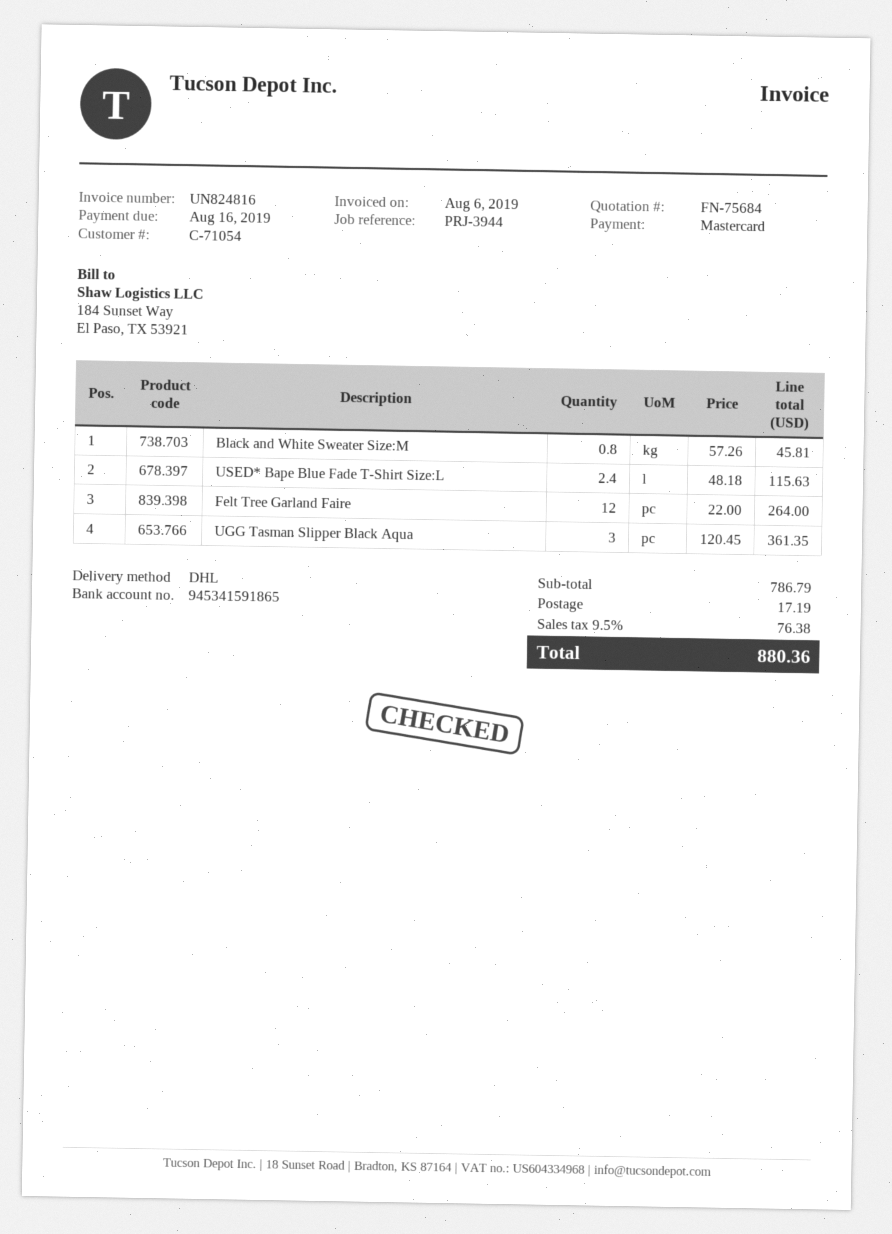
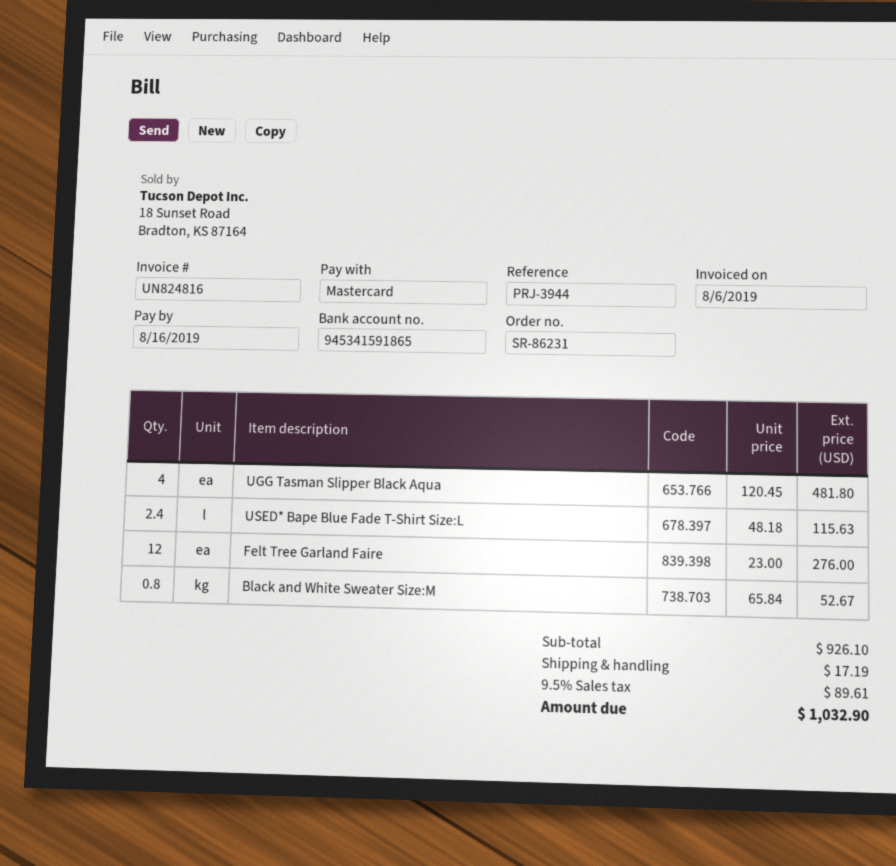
Black and White Sweater Size:M: 0.8 x 57.26 = 45.81 -> 0.8 x 65.84 = 52.67
Felt Tree Garland Faire: 12 x 22.00 = 264.00 -> 12 x 23.00 = 276.00
UGG Tasman Slipper Black Aqua: 3 x 120.45 = 361.35 -> 4 x 120.45 = 481.80
subtotal: 786.79 -> 926.10
tax: 9.5% = 76.38 -> 9.5% = 89.61
total: 880.36 -> 1032.90

